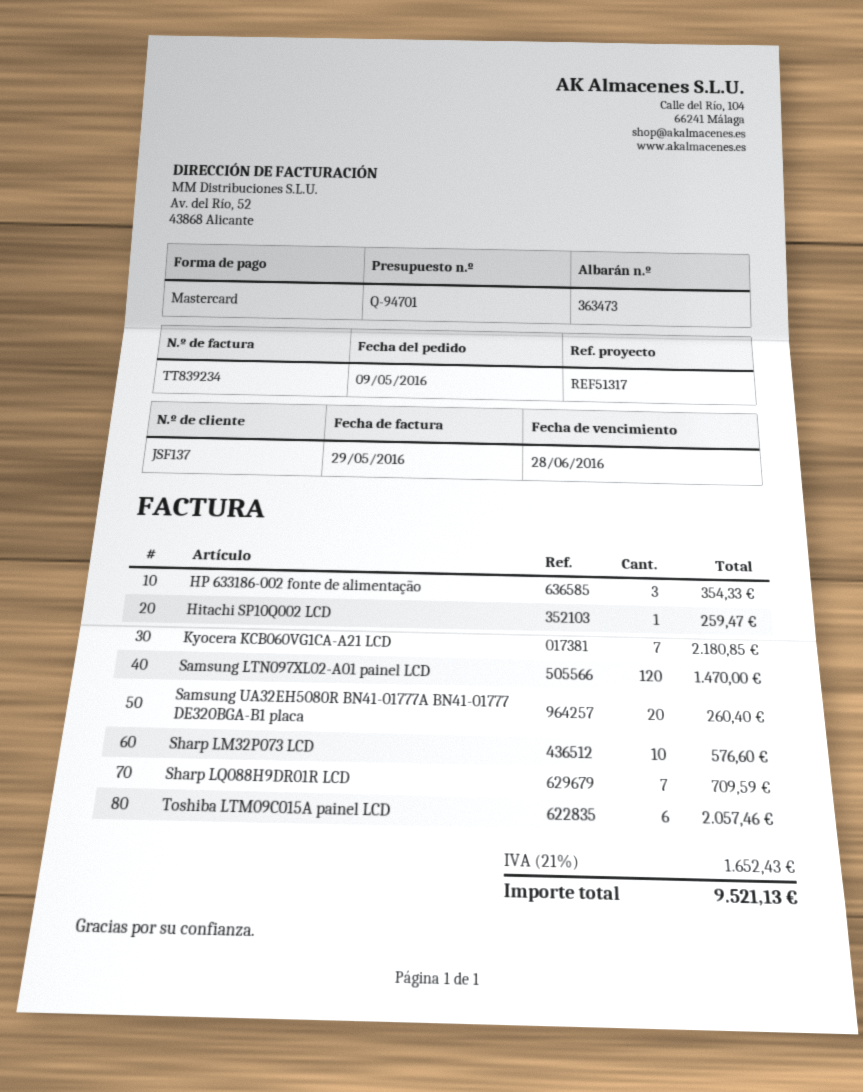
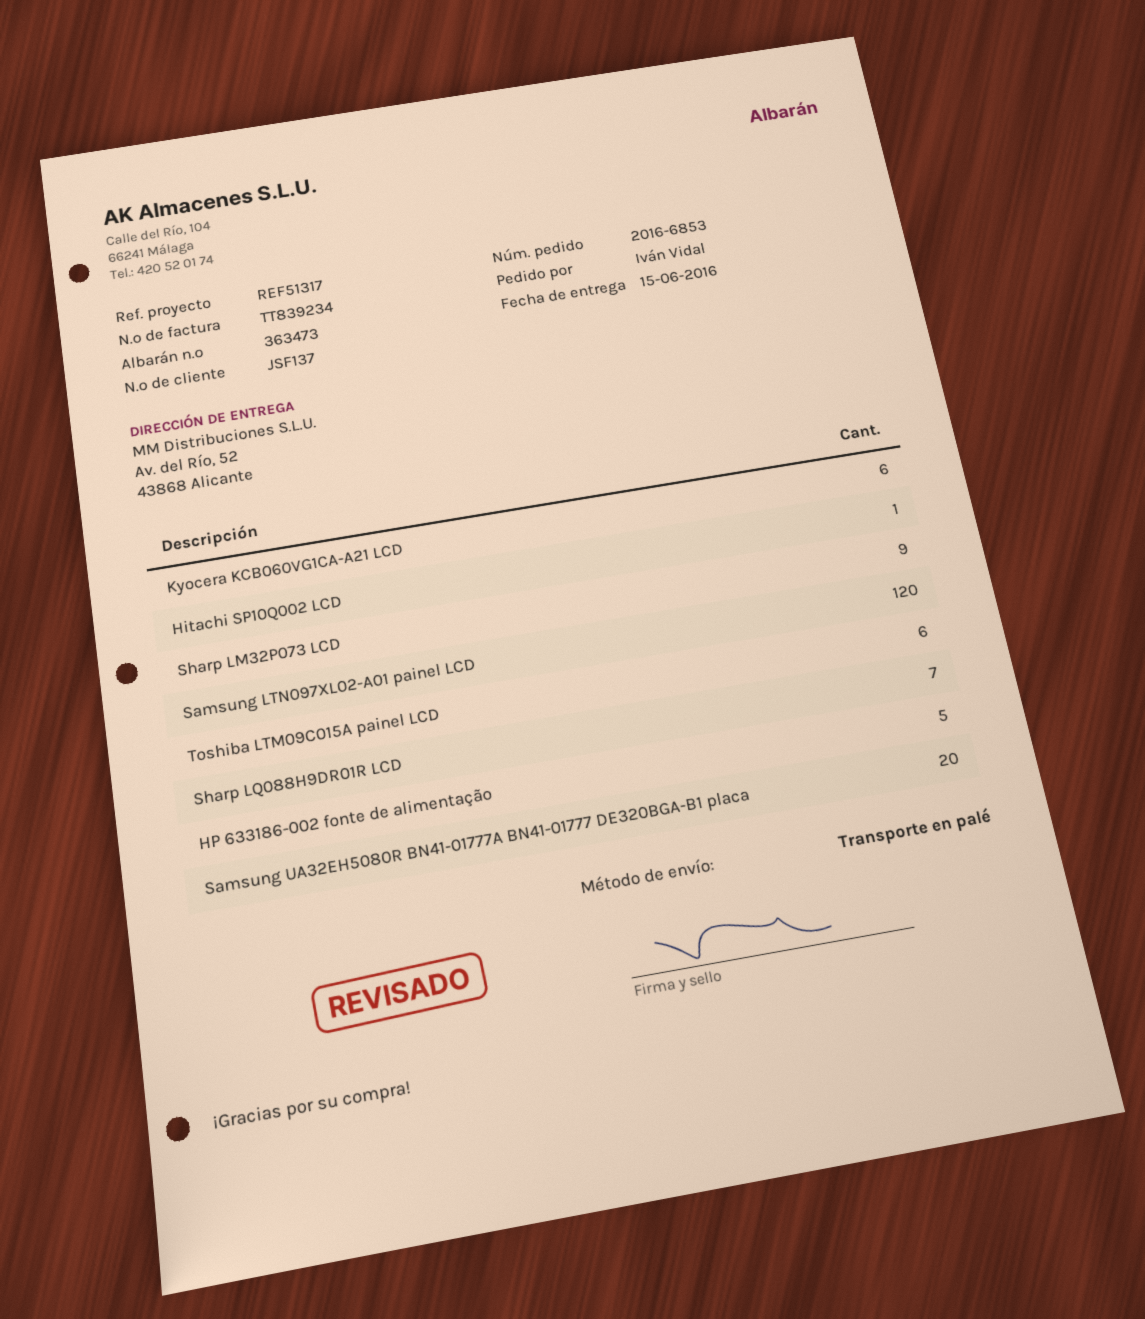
HP 633186-002 fonte de alimentação: 3 -> 5
Kyocera KCB060VG1CA-A21 LCD: 7 -> 6
Sharp LM32P073 LCD: 10 -> 9

